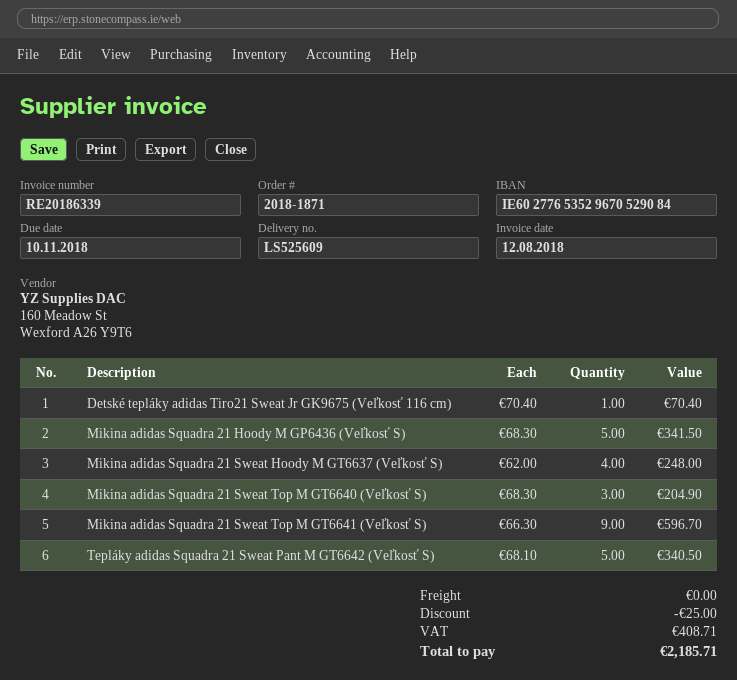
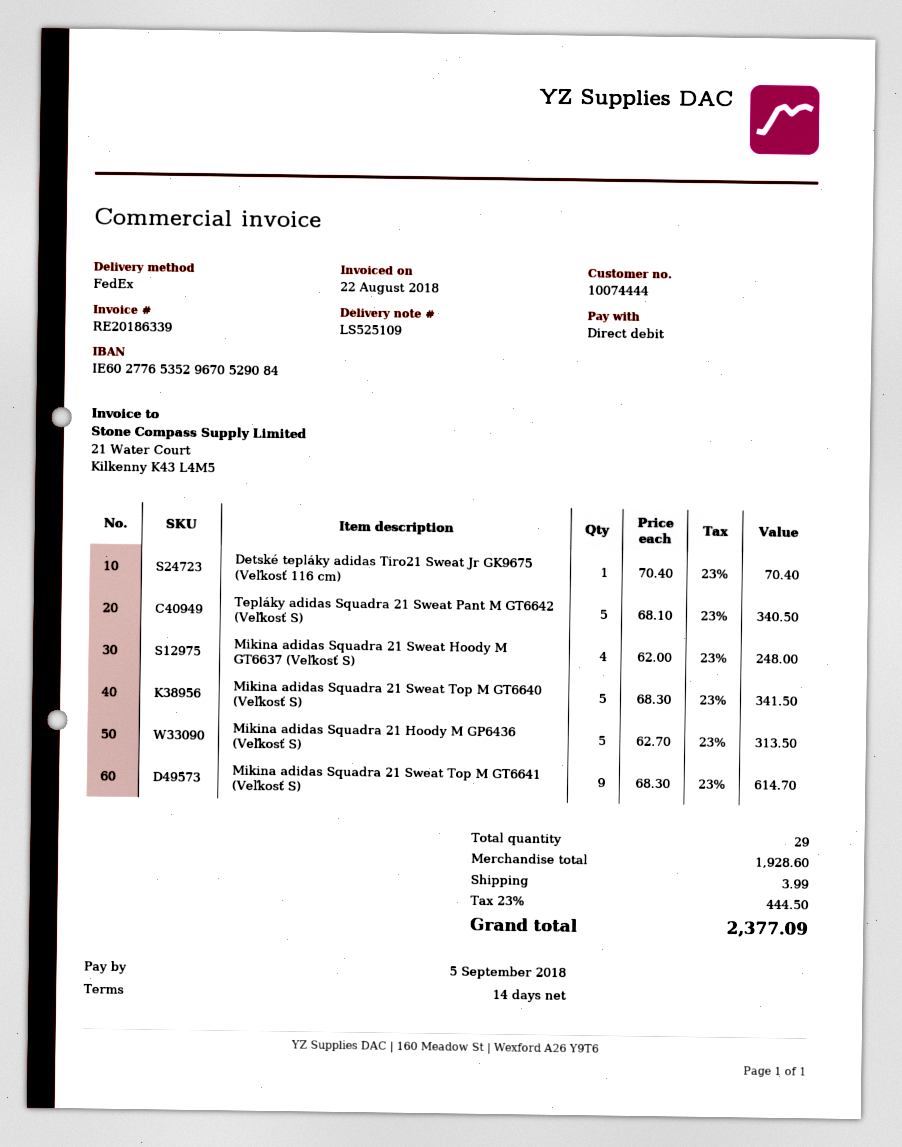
delivery note number: LS525609 -> LS525109
invoice date: 2018-08-12 -> 2018-08-22
due date: 2018-11-10 -> 2018-09-05
Mikina adidas Squadra 21 Hoody M GP6436 (Veľkosť S): 5 x 68.30 = 341.50 -> 5 x 62.70 = 313.50
Mikina adidas Squadra 21 Sweat Top M GT6640 (Veľkosť S): 3 x 68.30 = 204.90 -> 5 x 68.30 = 341.50
Mikina adidas Squadra 21 Sweat Top M GT6641 (Veľkosť S): 9 x 66.30 = 596.70 -> 9 x 68.30 = 614.70
discount: 25.00 -> none
shipping: 0.00 -> 3.99
tax: 408.71 -> 444.50
total: 2185.71 -> 2377.09

